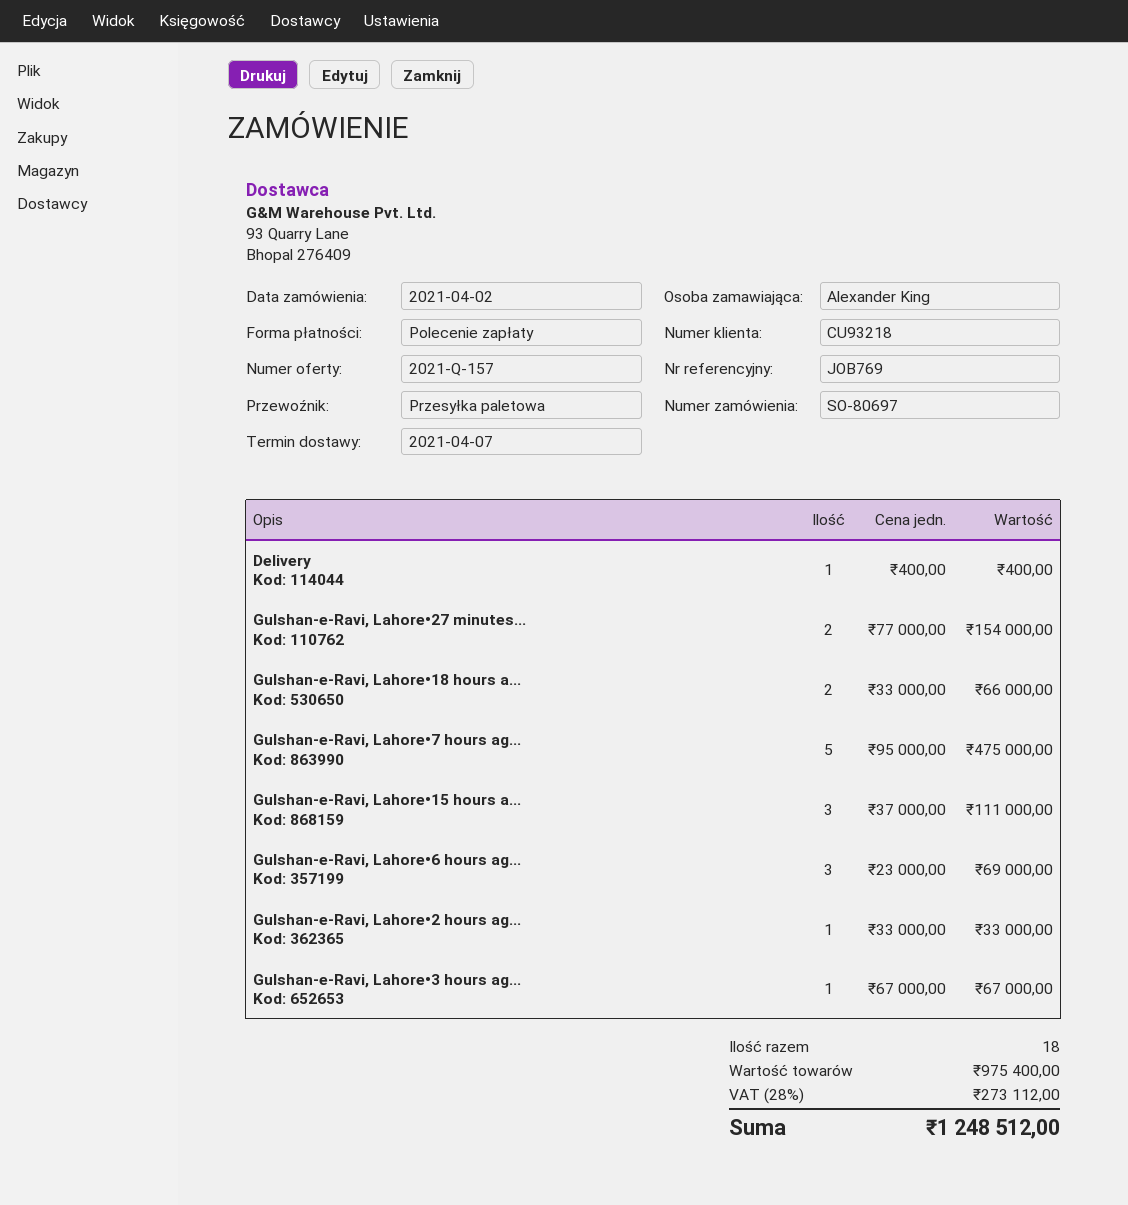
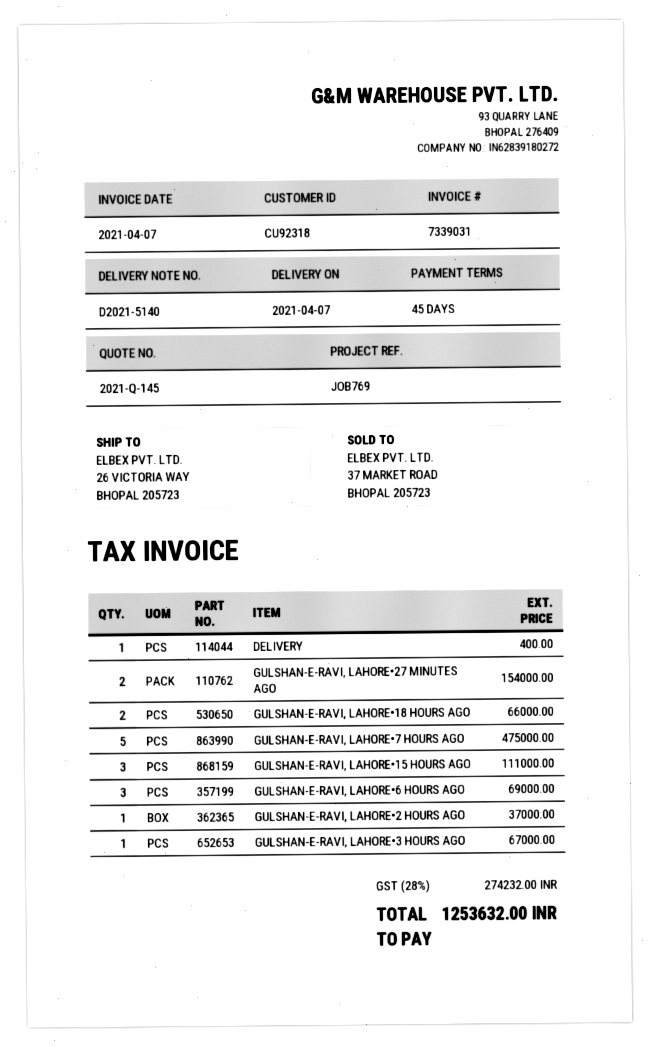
quote number: 2021-Q-157 -> 2021-Q-145
customer number: CU93218 -> CU92318
Gulshan-e-Ravi, Lahore•2 hours ag...: 1 for 33000.00 -> 1 for 37000.00
tax: 28% = 273112.00 -> 28% = 274232.00
total: 1248512.00 -> 1253632.00

